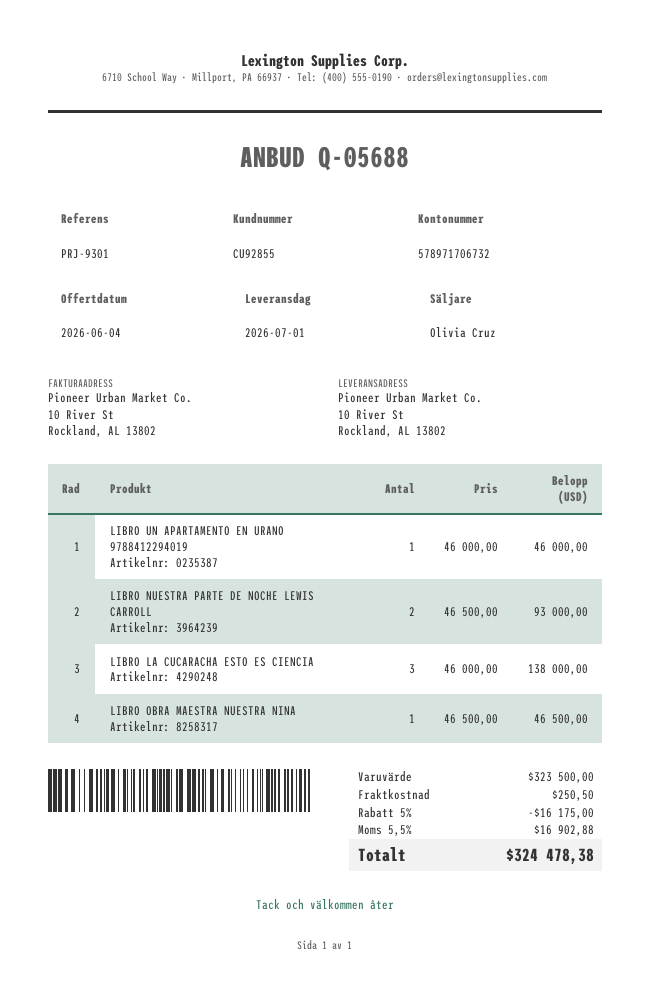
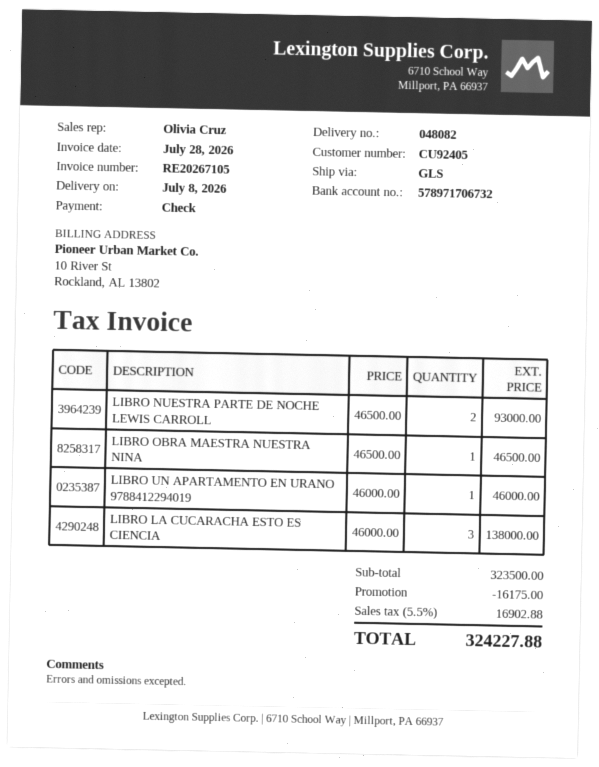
delivery date: 2026-07-01 -> 2026-07-08
customer number: CU92855 -> CU92405
shipping: 250.50 -> none
total: 324478.38 -> 324227.88

